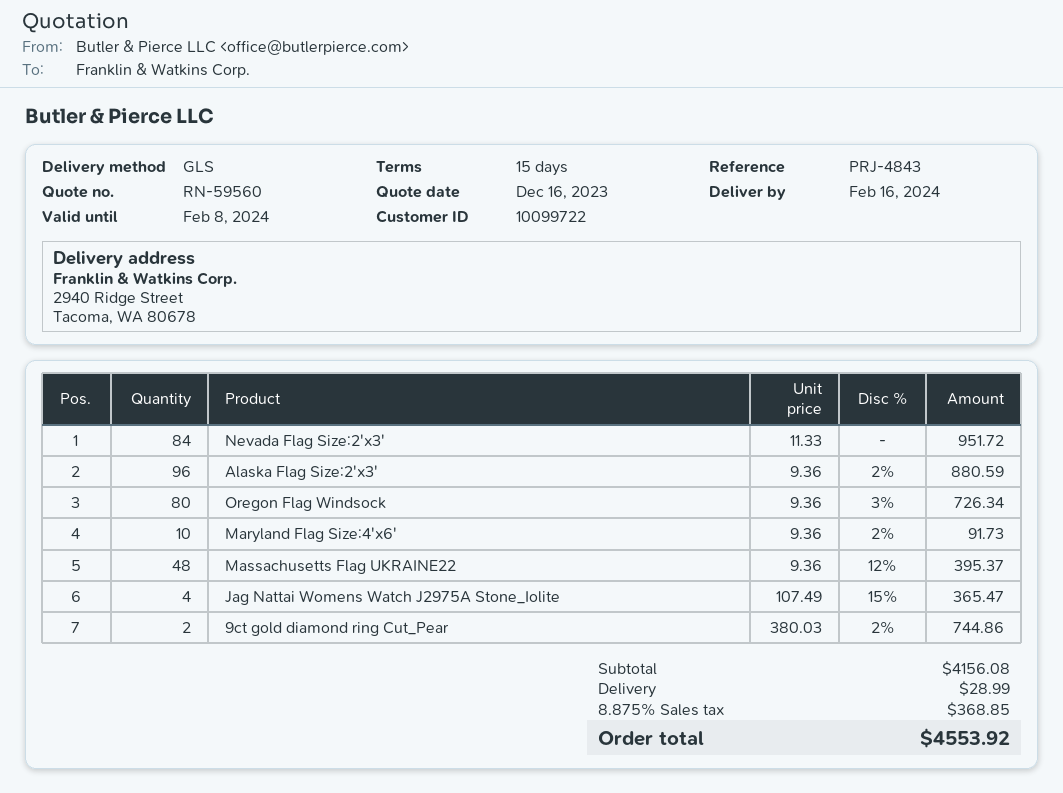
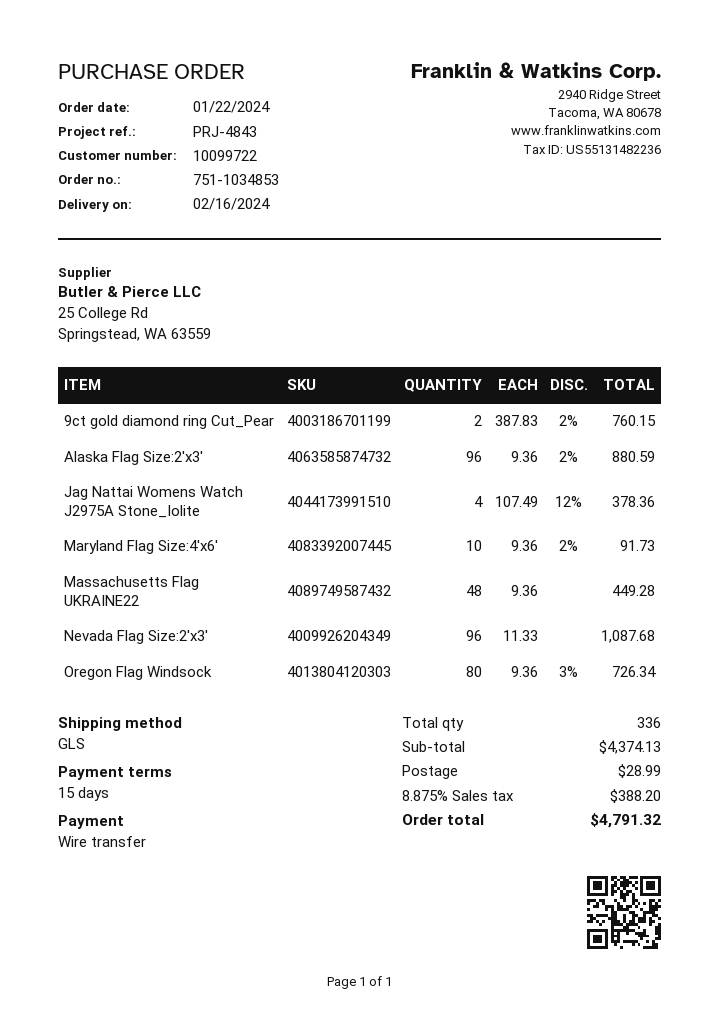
Nevada Flag Size:2'x3': 84 x 11.33 = 951.72 -> 96 x 11.33 = 1087.68
Massachusetts Flag UKRAINE22: 48 x 9.36 - 12% = 395.37 -> 48 x 9.36 = 449.28
Jag Nattai Womens Watch J2975A Stone_Iolite: 4 x 107.49 - 15% = 365.47 -> 4 x 107.49 - 12% = 378.36
9ct gold diamond ring Cut_Pear: 2 x 380.03 - 2% = 744.86 -> 2 x 387.83 - 2% = 760.15
subtotal: 4156.08 -> 4374.13
tax: 8.875% = 368.85 -> 8.875% = 388.20
total: 4553.92 -> 4791.32

